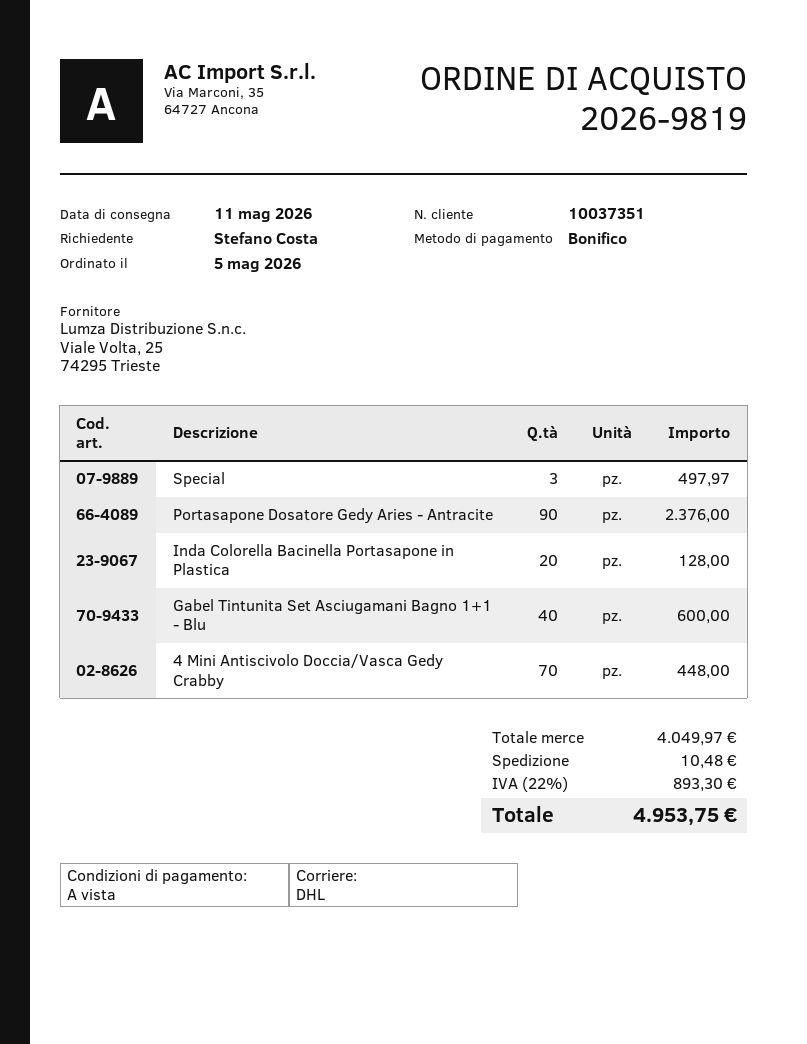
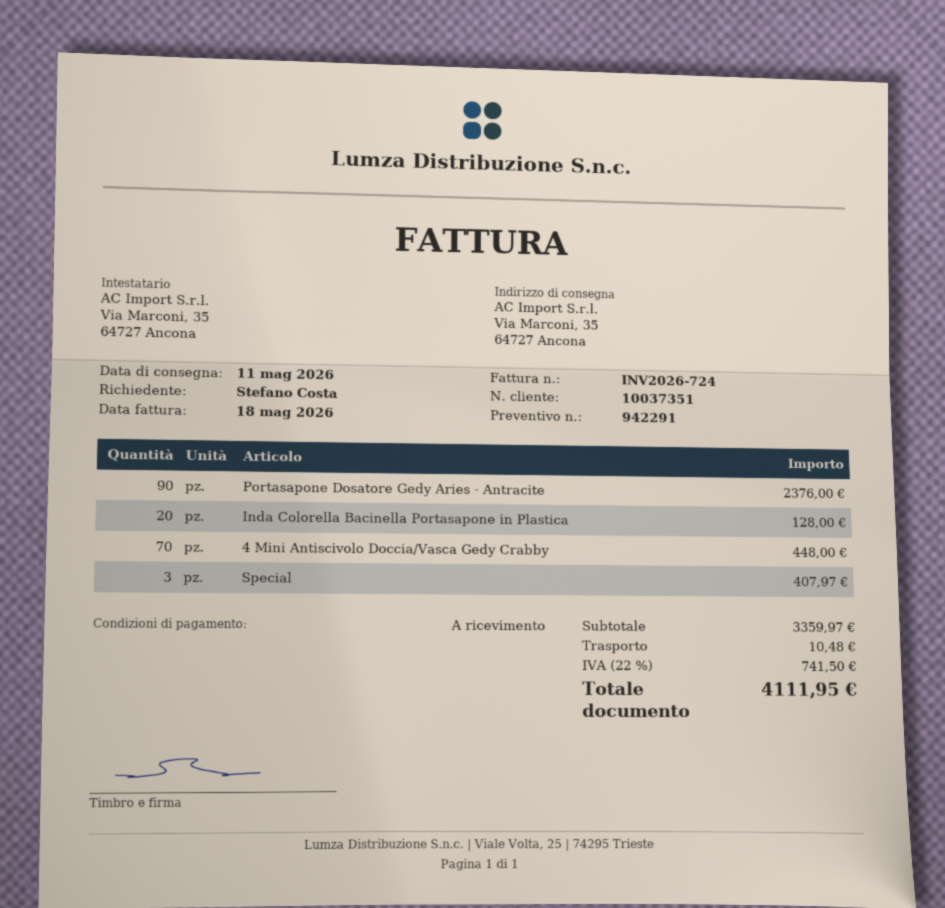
Special: 3 for 497.97 -> 3 for 407.97
Gabel Tintunita Set Asciugamani Bagno 1+1 - Blu: 40 for 600.00 -> none
subtotal: 4049.97 -> 3359.97
tax: 22% = 893.30 -> 22% = 741.50
total: 4953.75 -> 4111.95

